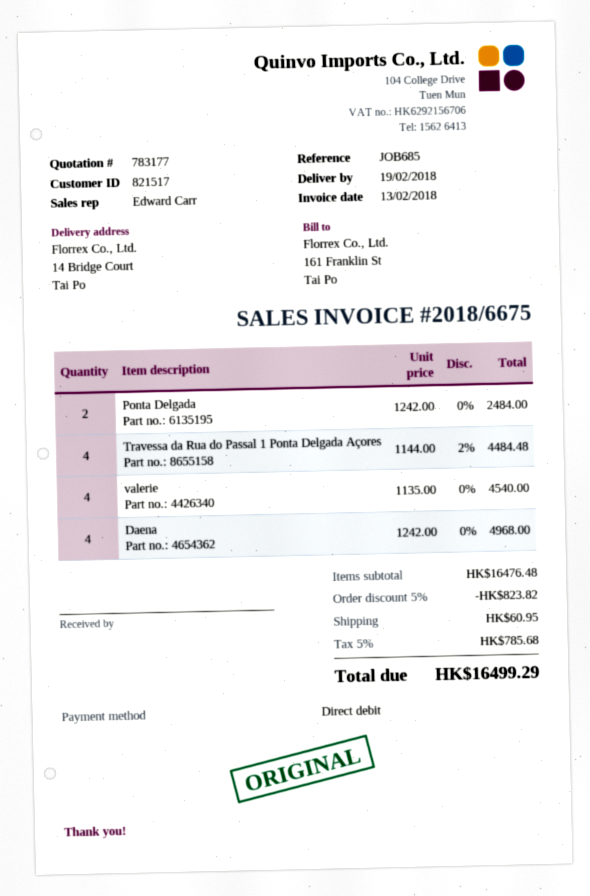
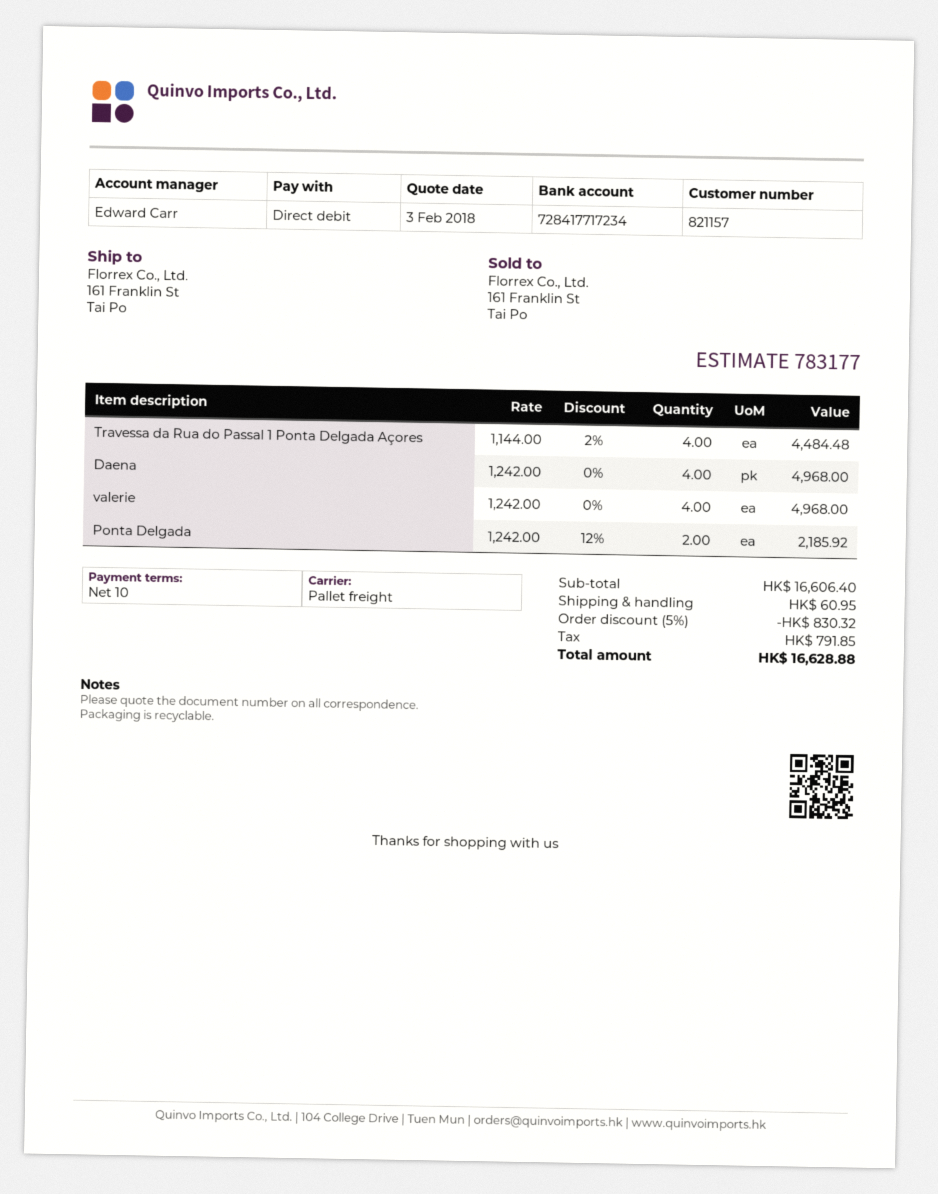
customer number: 821517 -> 821157
ship to: 14 Bridge Court, Tai Po -> 161 Franklin St, Tai Po
Ponta Delgada: 2 x 1242.00 = 2484.00 -> 2 x 1242.00 - 12% = 2185.92
valerie: 4 x 1135.00 = 4540.00 -> 4 x 1242.00 = 4968.00
subtotal: 16476.48 -> 16606.40
discount: 5% = 823.82 -> 5% = 830.32
tax: 785.68 -> 791.85
total: 16499.29 -> 16628.88

